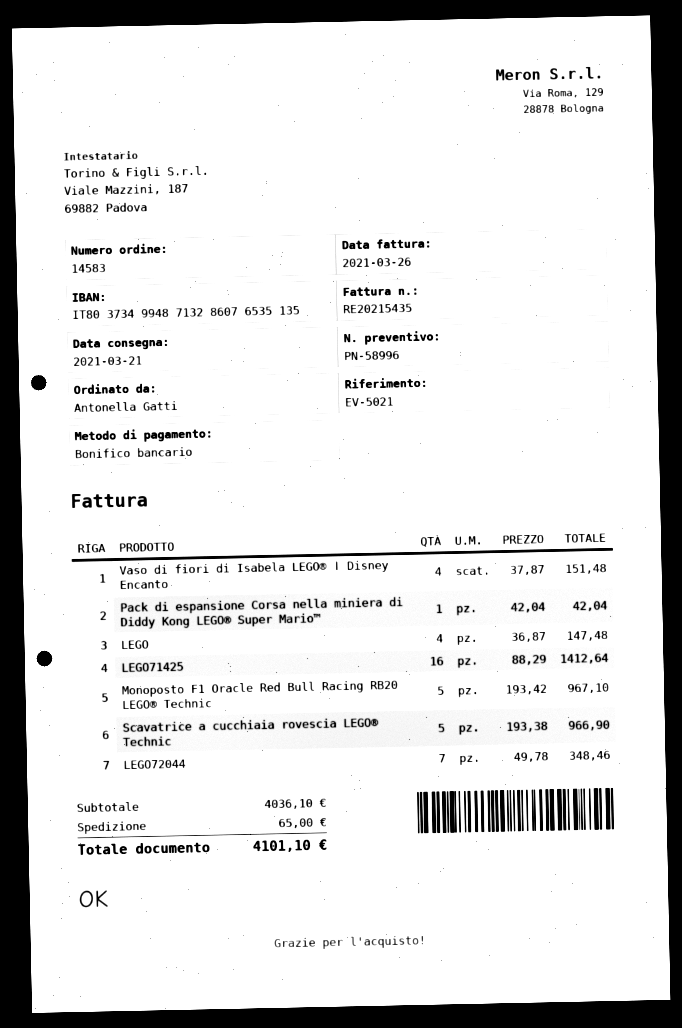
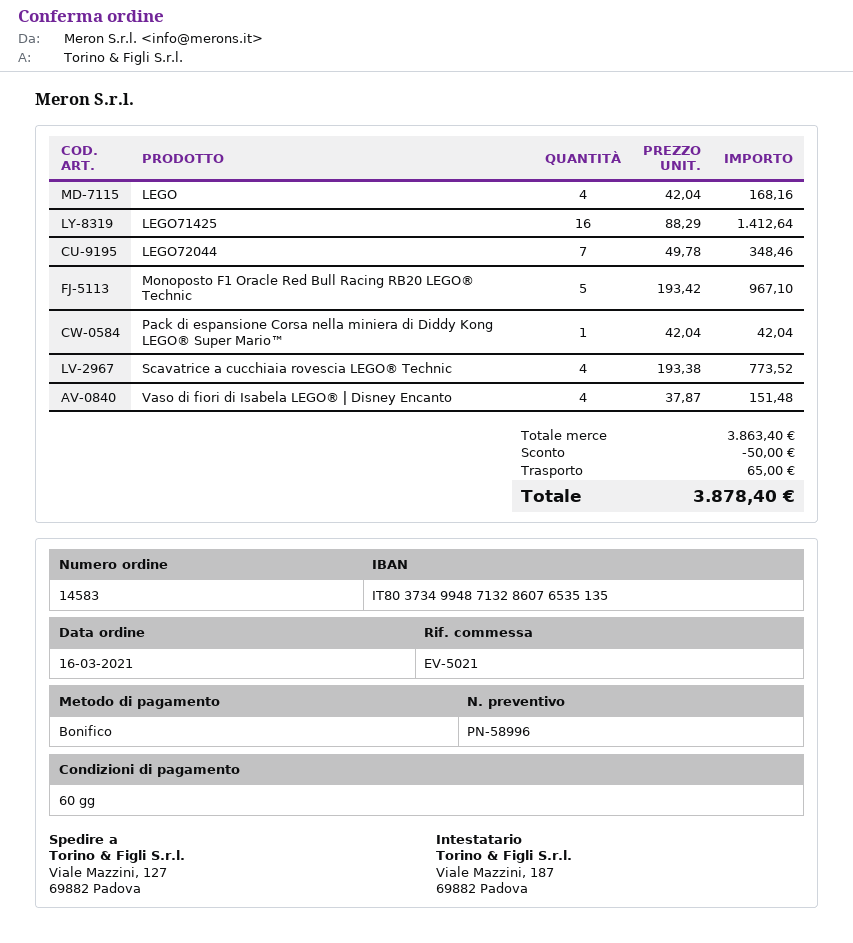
LEGO: 4 x 36.87 = 147.48 -> 4 x 42.04 = 168.16
Scavatrice a cucchiaia rovescia LEGO® Technic: 5 x 193.38 = 966.90 -> 4 x 193.38 = 773.52
subtotal: 4036.10 -> 3863.40
discount: none -> 50.00
total: 4101.10 -> 3878.40

